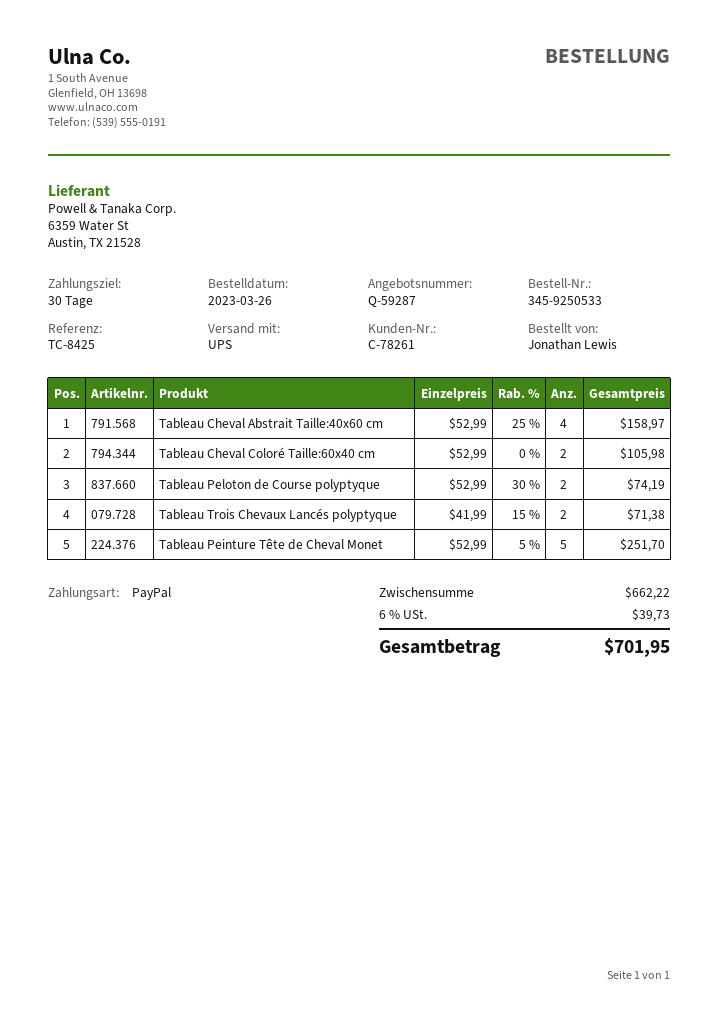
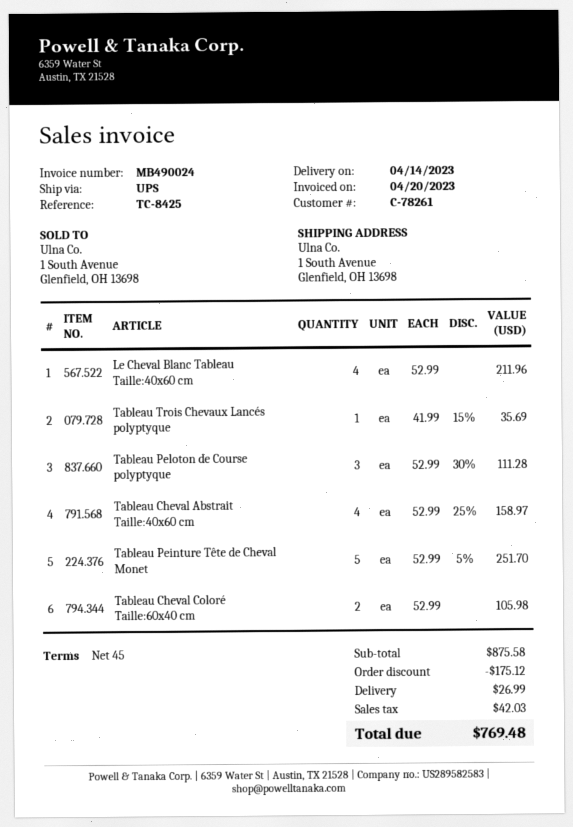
payment terms: 30 days -> 45 days
Tableau Peloton de Course polyptyque: 2 x 52.99 - 30% = 74.19 -> 3 x 52.99 - 30% = 111.28
Tableau Trois Chevaux Lancés polyptyque: 2 x 41.99 - 15% = 71.38 -> 1 x 41.99 - 15% = 35.69
Le Cheval Blanc Tableau Taille:40x60 cm: none -> 4 x 52.99 = 211.96
subtotal: 662.22 -> 875.58
discount: none -> 175.12
shipping: none -> 26.99
tax: 39.73 -> 42.03
total: 701.95 -> 769.48

